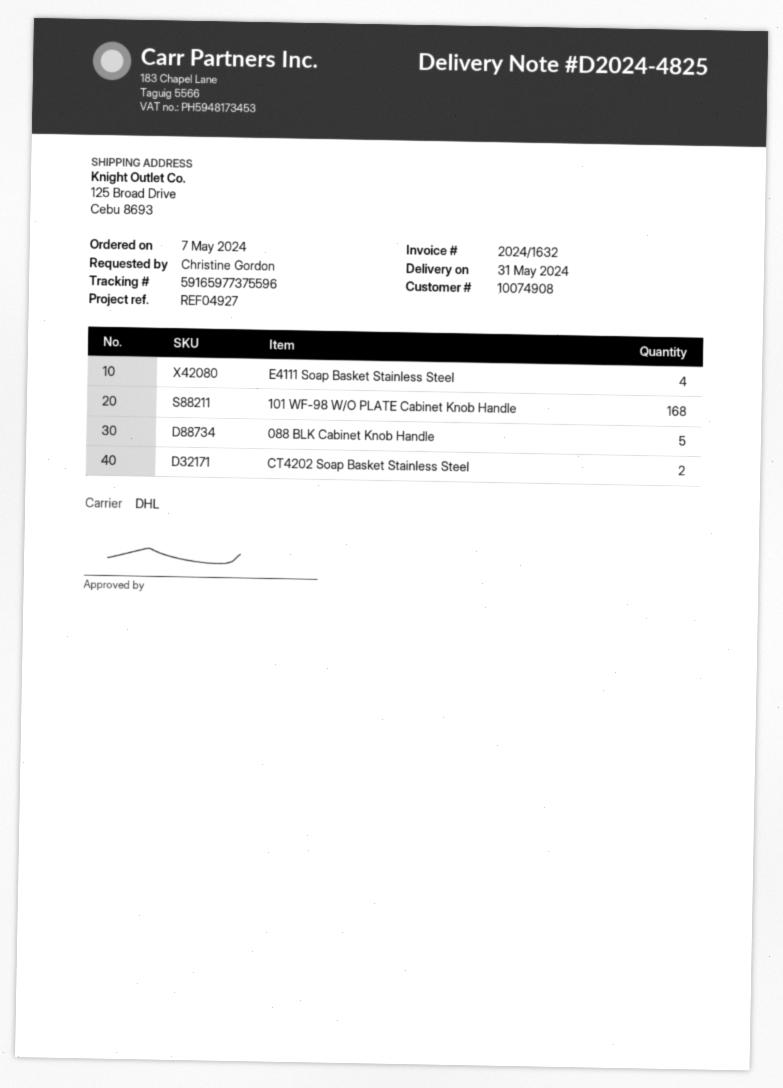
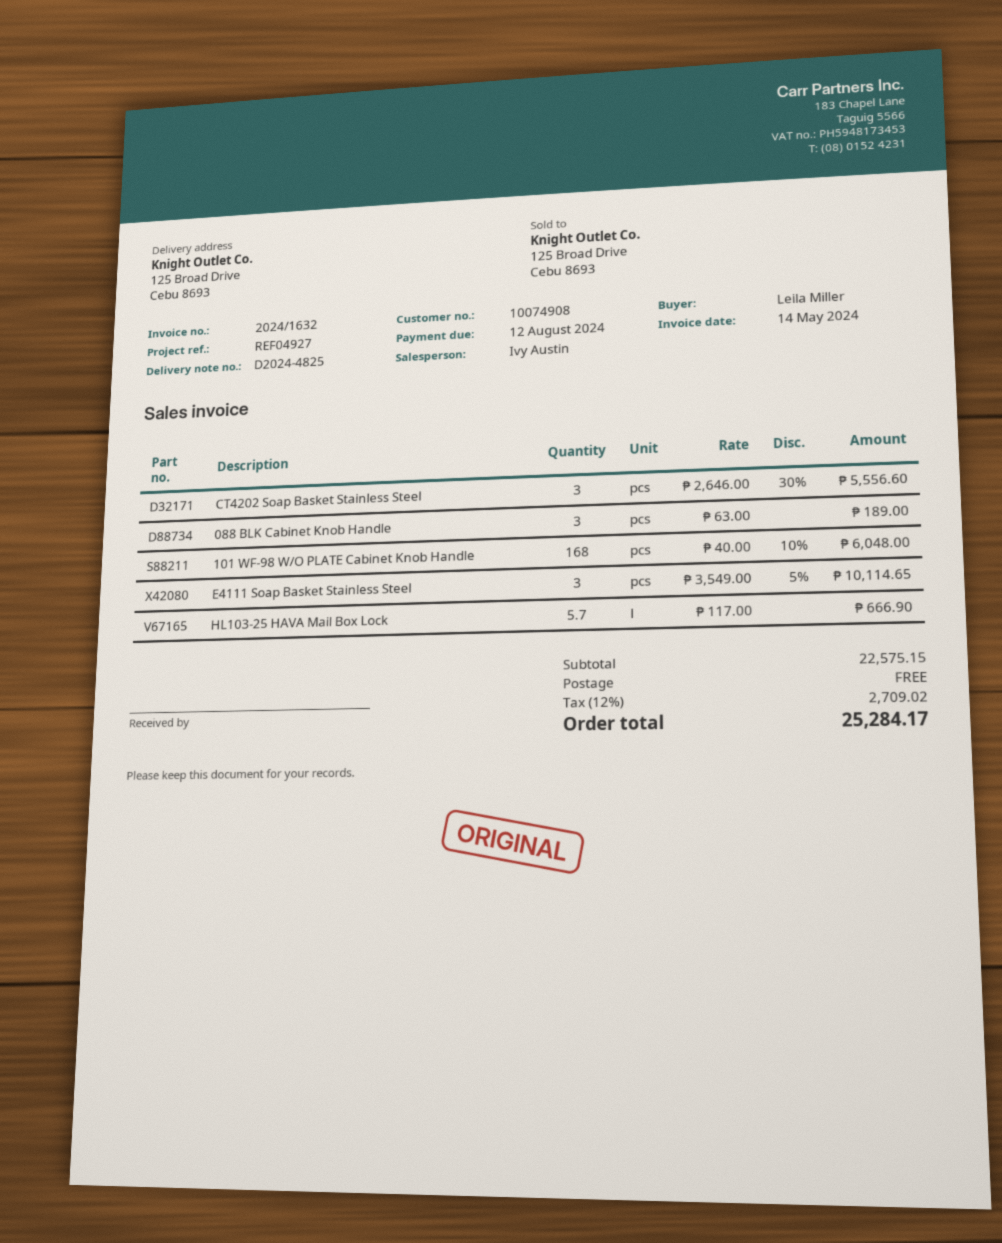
ordered by: Christine Gordon -> Leila Miller
E4111 Soap Basket Stainless Steel: 4 -> 3
088 BLK Cabinet Knob Handle: 5 -> 3
CT4202 Soap Basket Stainless Steel: 2 -> 3
HL103-25 HAVA Mail Box Lock: none -> 5.7

